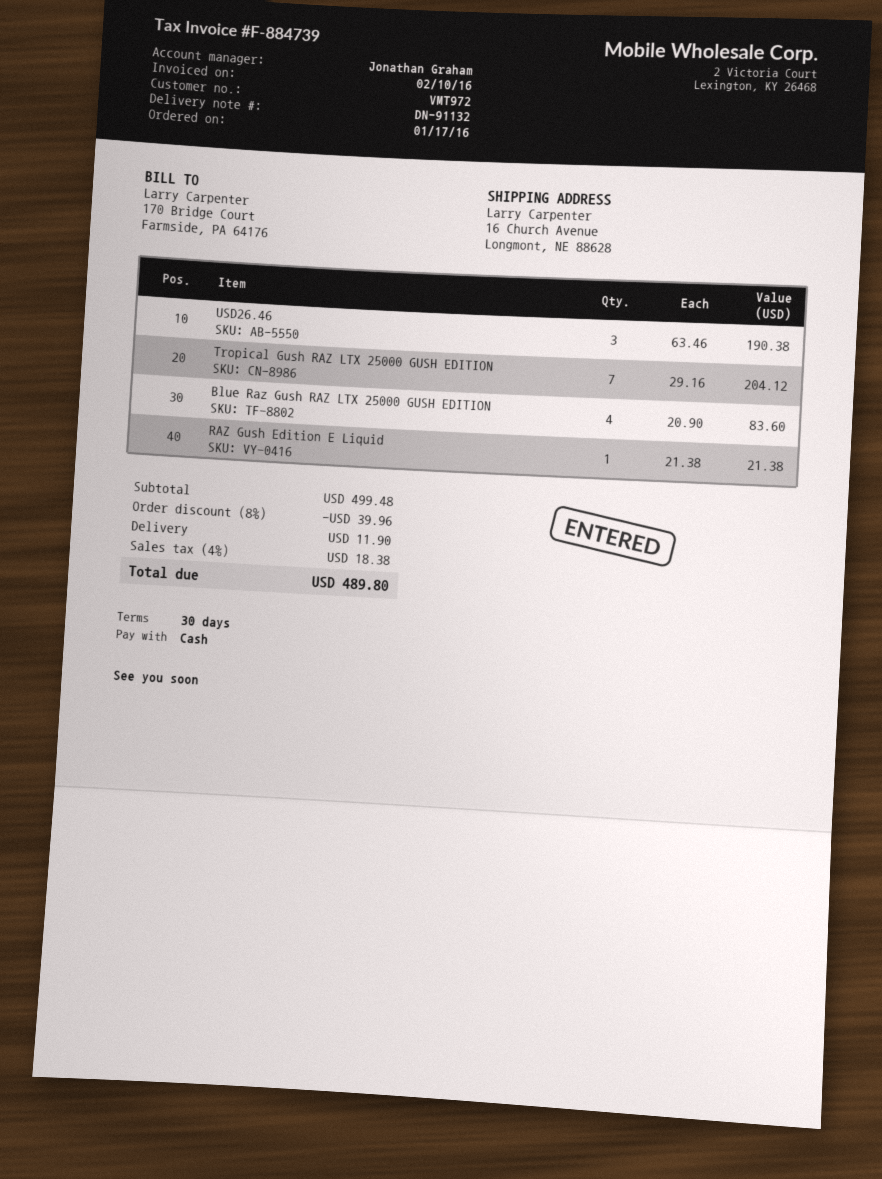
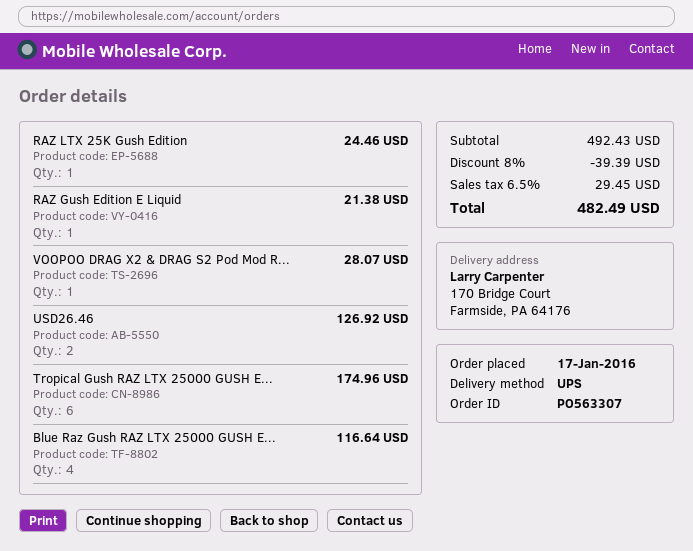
ship to: 16 Church Avenue, Longmont, NE 88628 -> 170 Bridge Court, Farmside, PA 64176
USD26.46: 3 for 190.38 -> 2 for 126.92
Tropical Gush RAZ LTX 25000 GUSH EDITION: 7 for 204.12 -> 6 for 174.96
Blue Raz Gush RAZ LTX 25000 GUSH EDITION: 4 for 83.60 -> 4 for 116.64
RAZ LTX 25K Gush Edition: none -> 1 for 24.46
VOOPOO DRAG X2 & DRAG S2 Pod Mod R...: none -> 1 for 28.07
subtotal: 499.48 -> 492.43
discount: 8% = 39.96 -> 8% = 39.39
shipping: 11.90 -> none
tax: 4% = 18.38 -> 6.5% = 29.45
total: 489.80 -> 482.49

